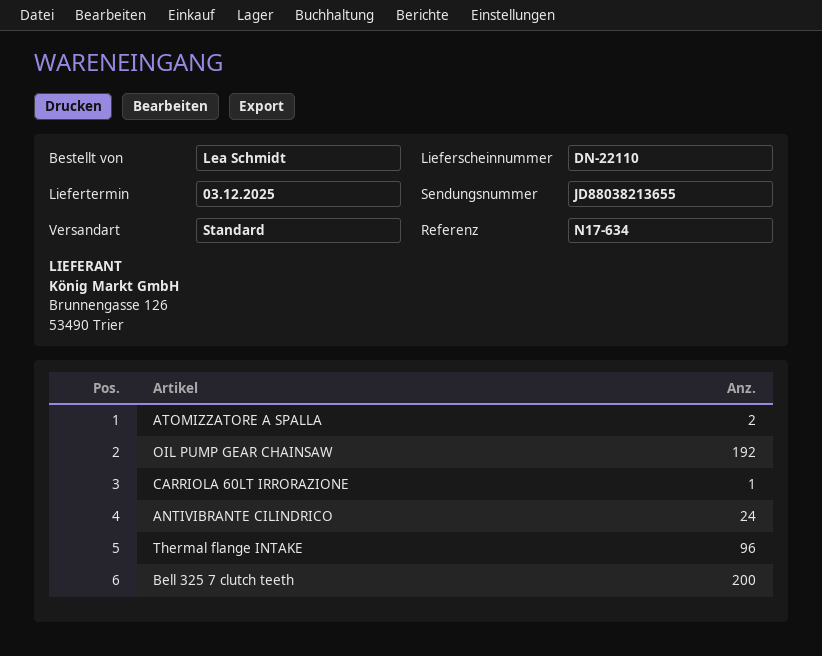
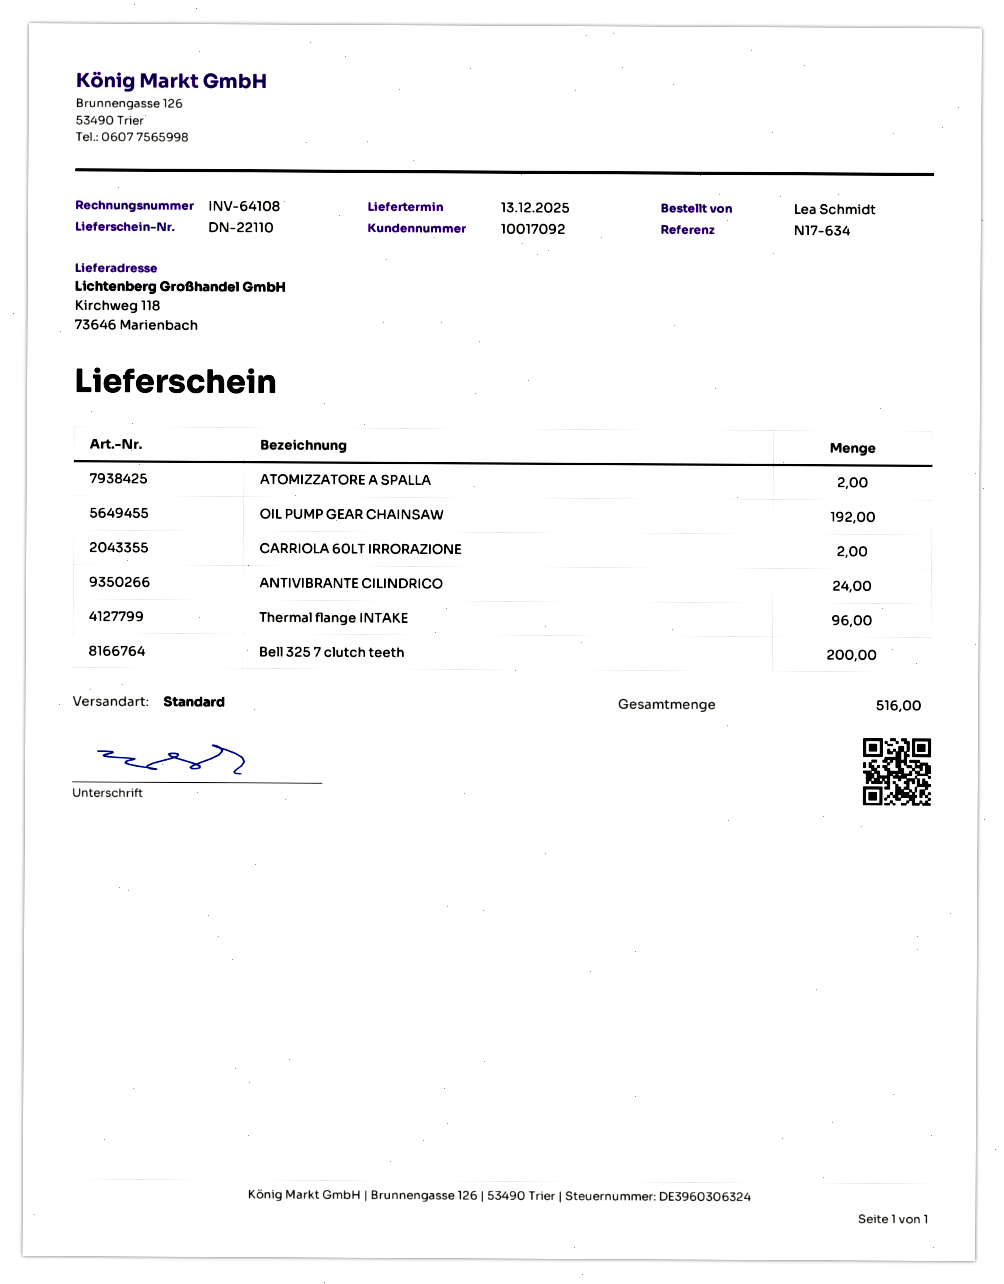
delivery date: 2025-12-03 -> 2025-12-13
CARRIOLA 60LT IRRORAZIONE: 1 -> 2

